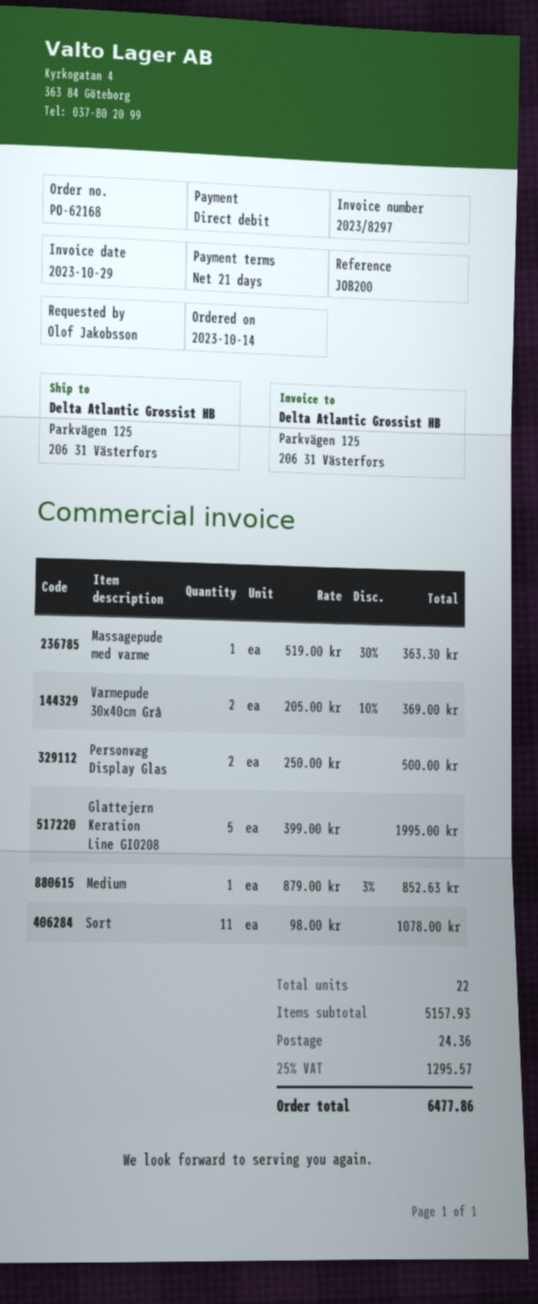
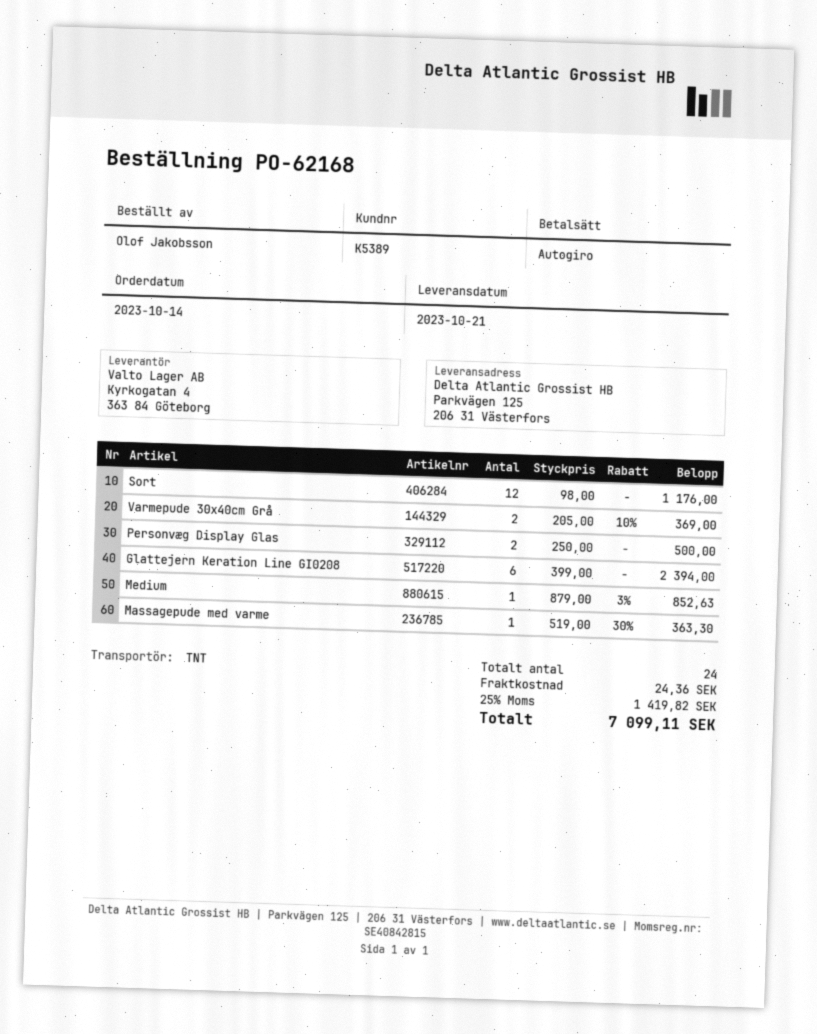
Glattejern Keration Line GI0208: 5 x 399.00 = 1995.00 -> 6 x 399.00 = 2394.00
Sort: 11 x 98.00 = 1078.00 -> 12 x 98.00 = 1176.00
total quantity: 22 -> 24
tax: 25% = 1295.57 -> 25% = 1419.82
total: 6477.86 -> 7099.11

